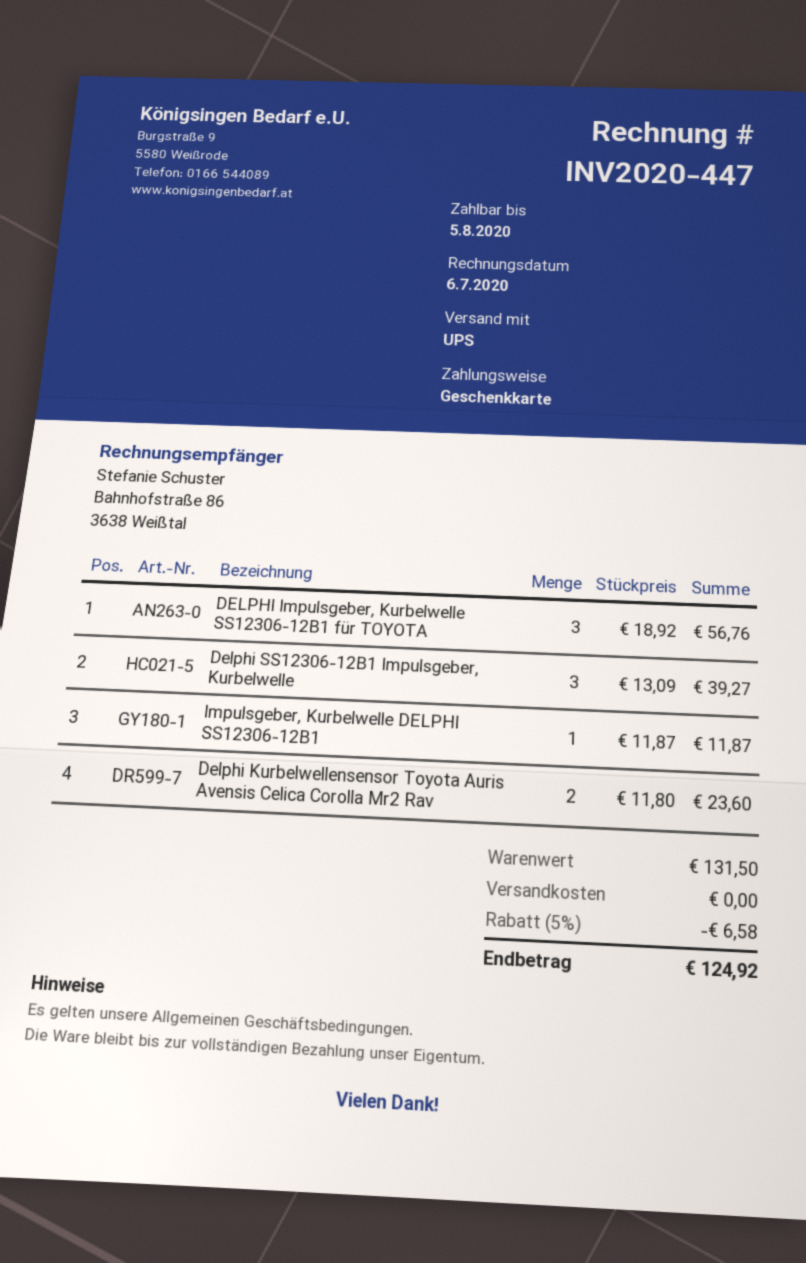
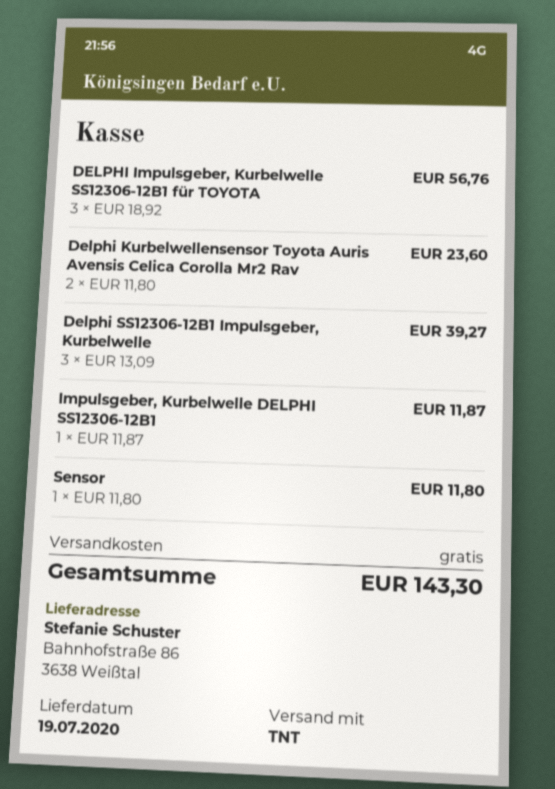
shipping method: UPS -> TNT
Sensor: none -> 1 x 11.80 = 11.80
discount: 5% = 6.58 -> none
total: 124.92 -> 143.30

